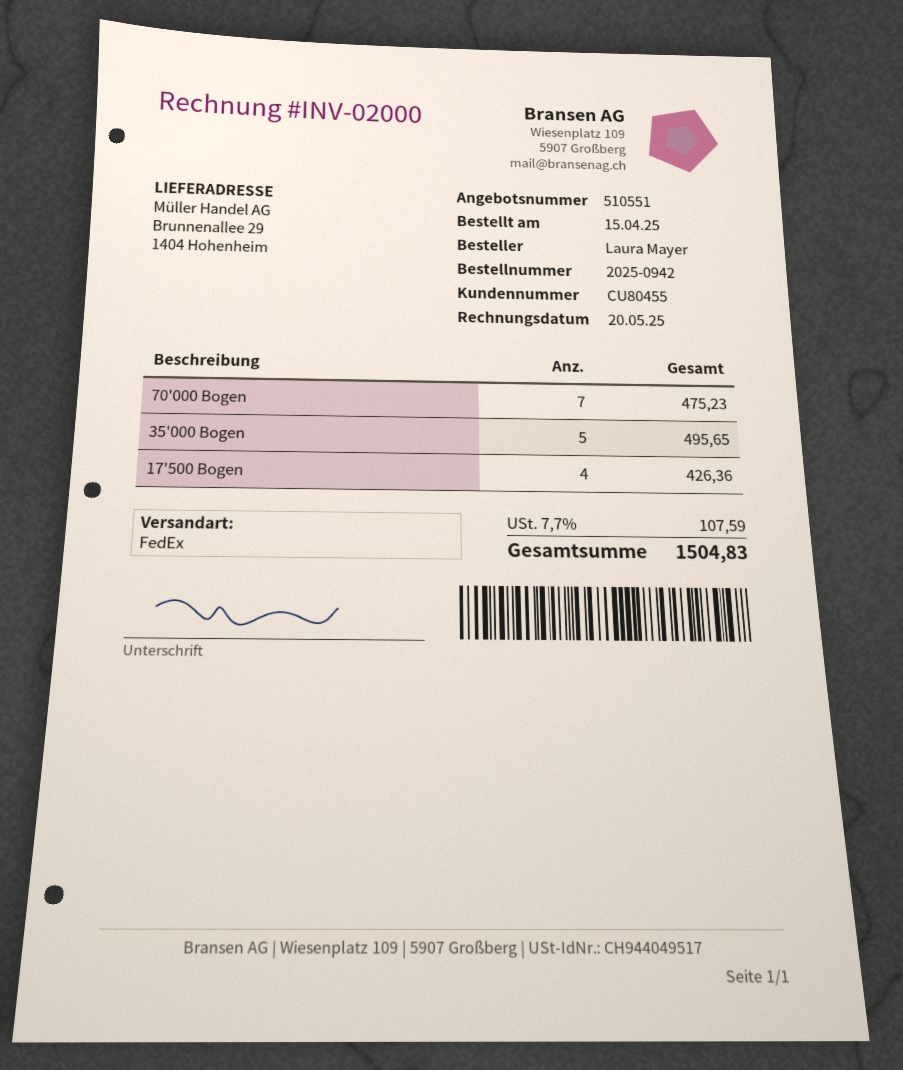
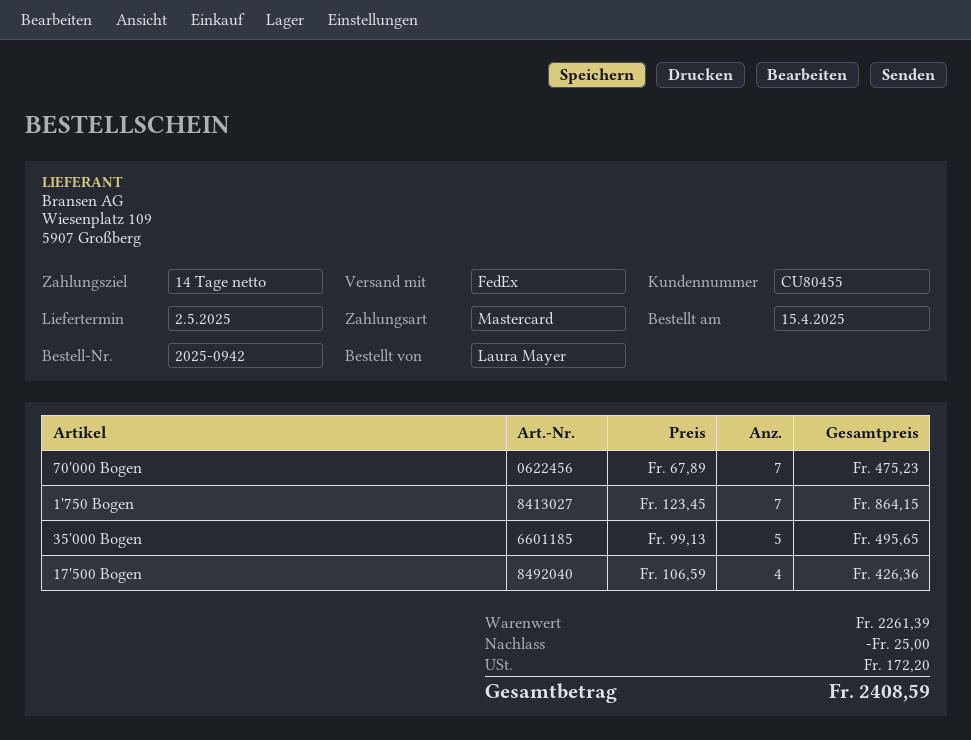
1'750 Bogen: none -> 7 for 864.15
discount: none -> 25.00
tax: 107.59 -> 172.20
total: 1504.83 -> 2408.59

